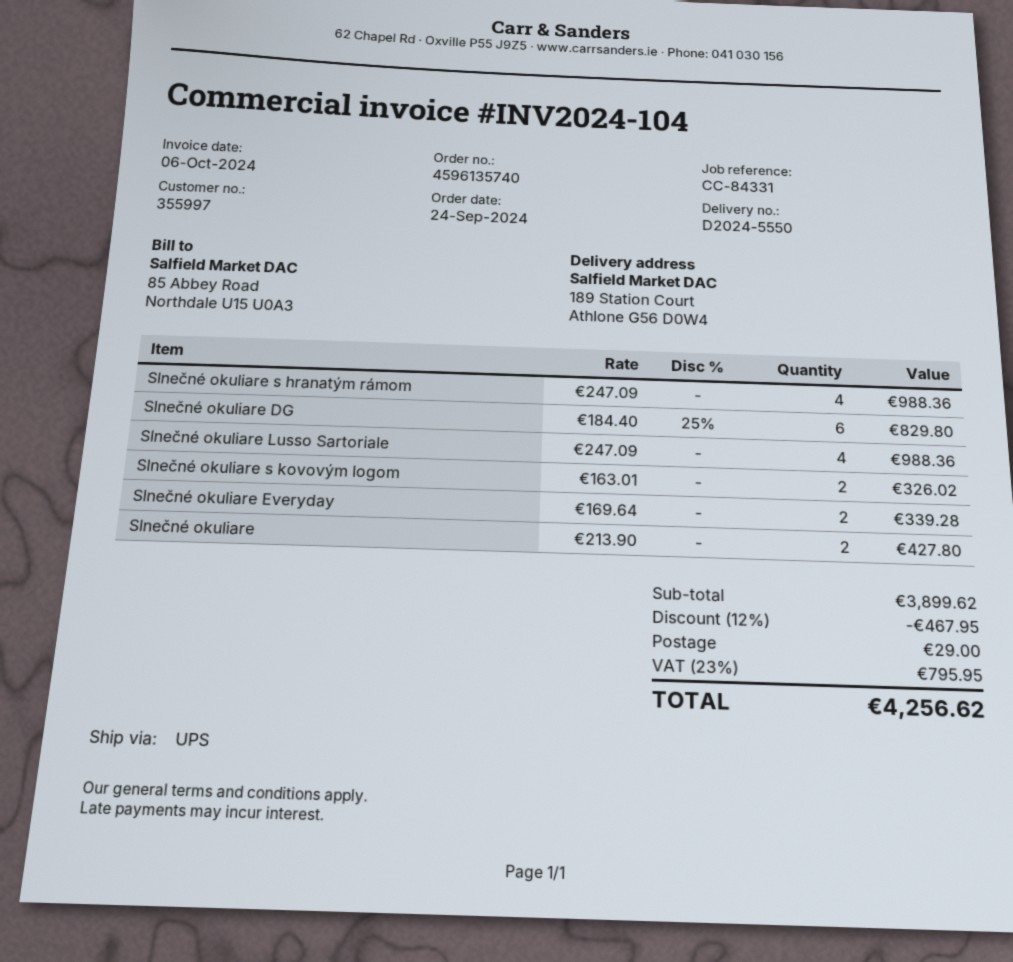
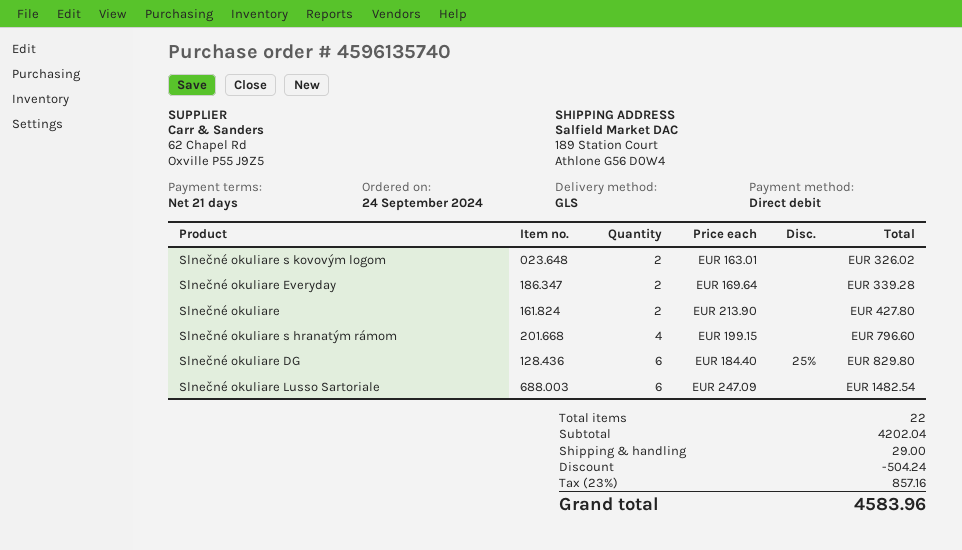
shipping method: UPS -> GLS
Slnečné okuliare s hranatým rámom: 4 x 247.09 = 988.36 -> 4 x 199.15 = 796.60
Slnečné okuliare Lusso Sartoriale: 4 x 247.09 = 988.36 -> 6 x 247.09 = 1482.54
subtotal: 3899.62 -> 4202.04
discount: 467.95 -> 504.24
tax: 23% = 795.95 -> 23% = 857.16
total: 4256.62 -> 4583.96

